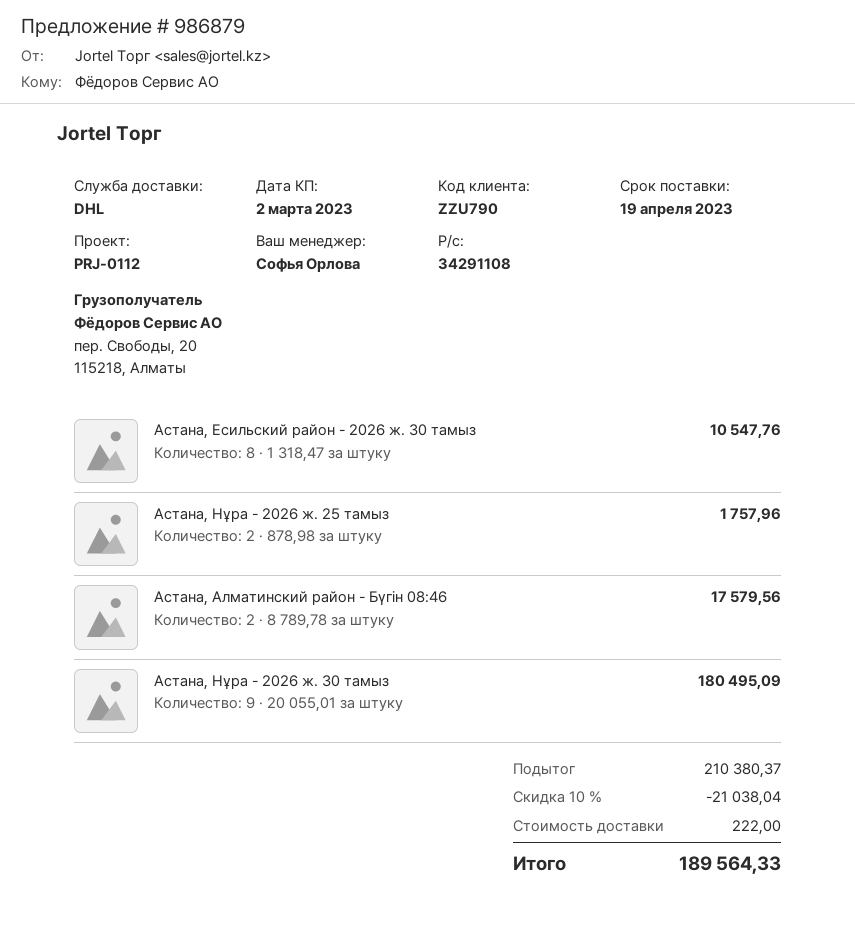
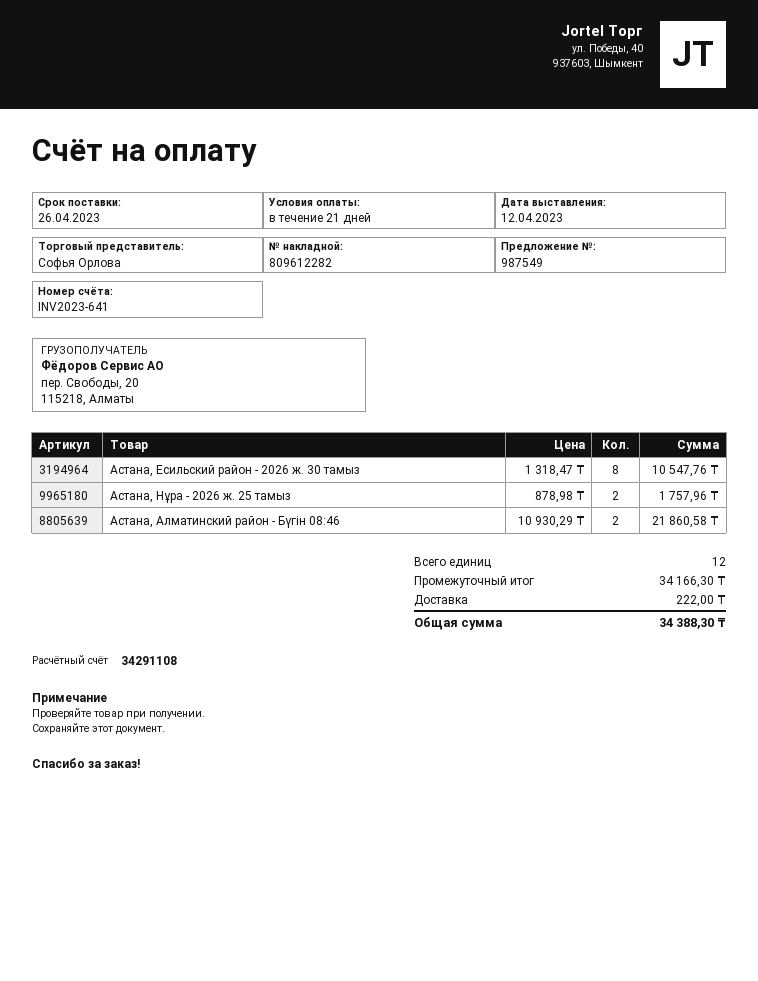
quote number: 986879 -> 987549
delivery date: 2023-04-19 -> 2023-04-26
Астана, Алматинский район - Бүгін 08:46: 2 x 8789.78 = 17579.56 -> 2 x 10930.29 = 21860.58
Астана, Нұра - 2026 ж. 30 тамыз: 9 x 20055.01 = 180495.09 -> none
subtotal: 210380.37 -> 34166.30
discount: 10% = 21038.04 -> none
total: 189564.33 -> 34388.30

